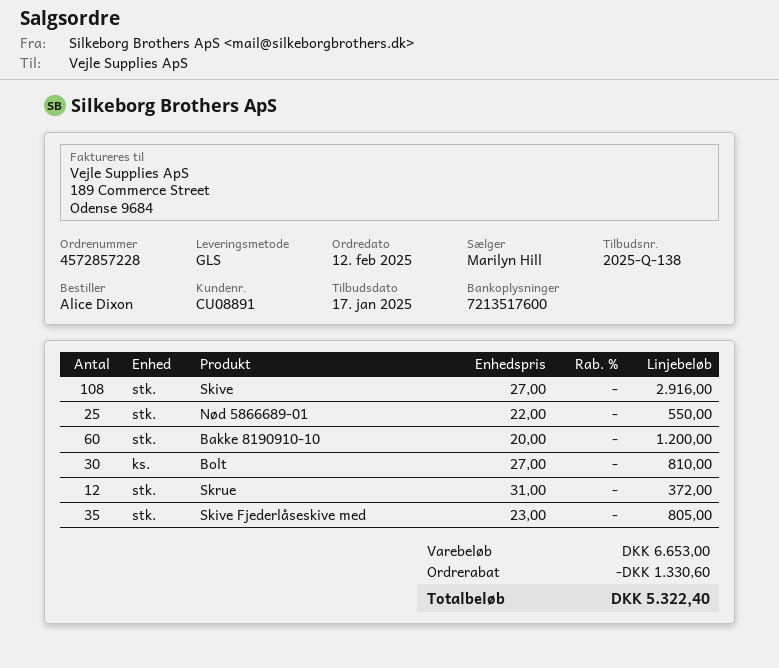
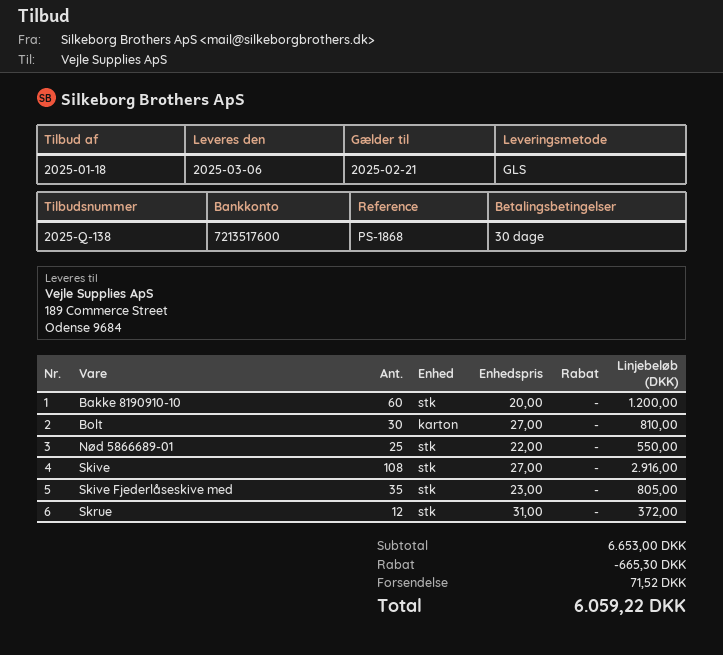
quote date: 2025-01-17 -> 2025-01-18
discount: 1330.60 -> 665.30
shipping: none -> 71.52
total: 5322.40 -> 6059.22

